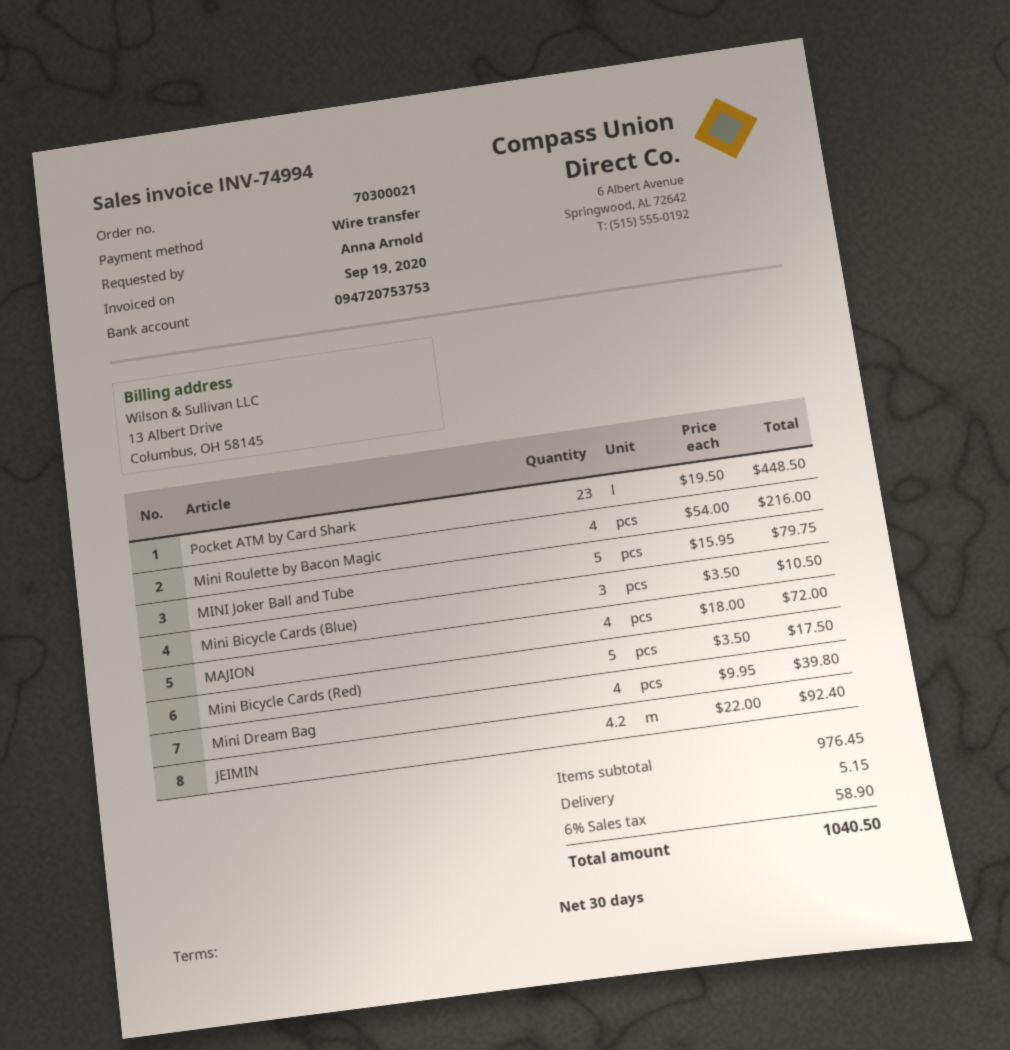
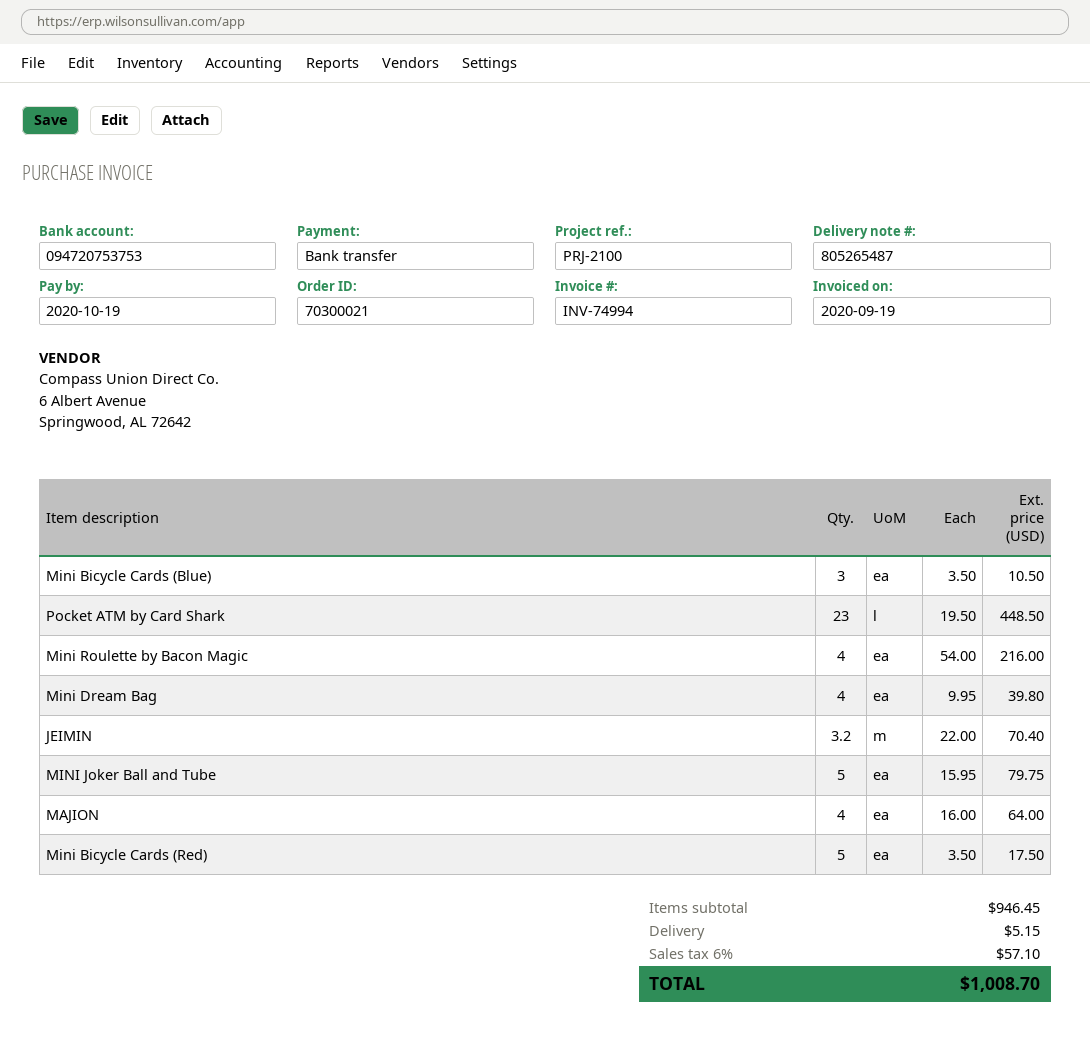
MAJION: 4 x 18.00 = 72.00 -> 4 x 16.00 = 64.00
JEIMIN: 4.2 x 22.00 = 92.40 -> 3.2 x 22.00 = 70.40
subtotal: 976.45 -> 946.45
tax: 6% = 58.90 -> 6% = 57.10
total: 1040.50 -> 1008.70

